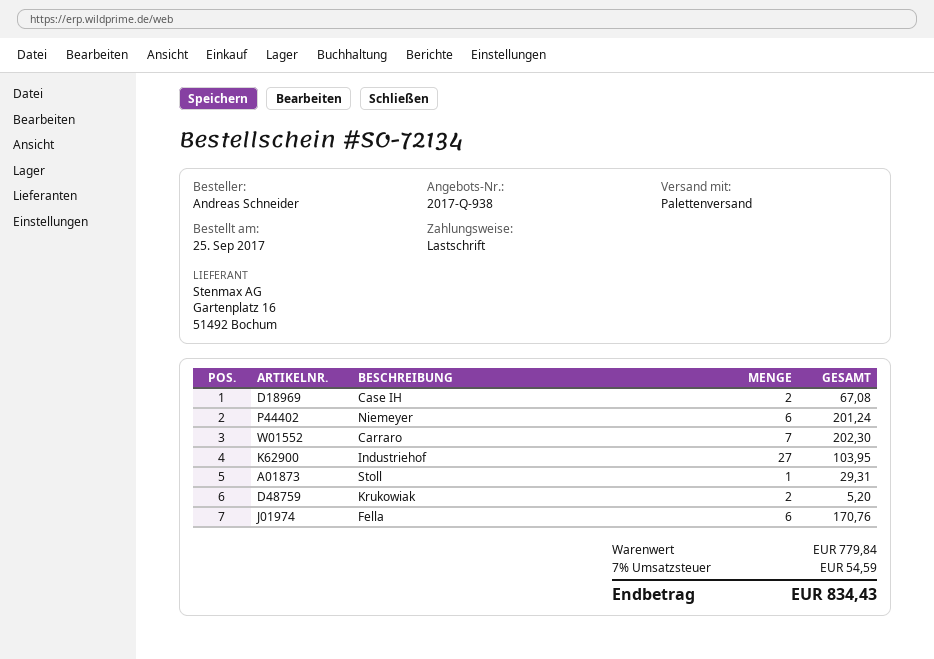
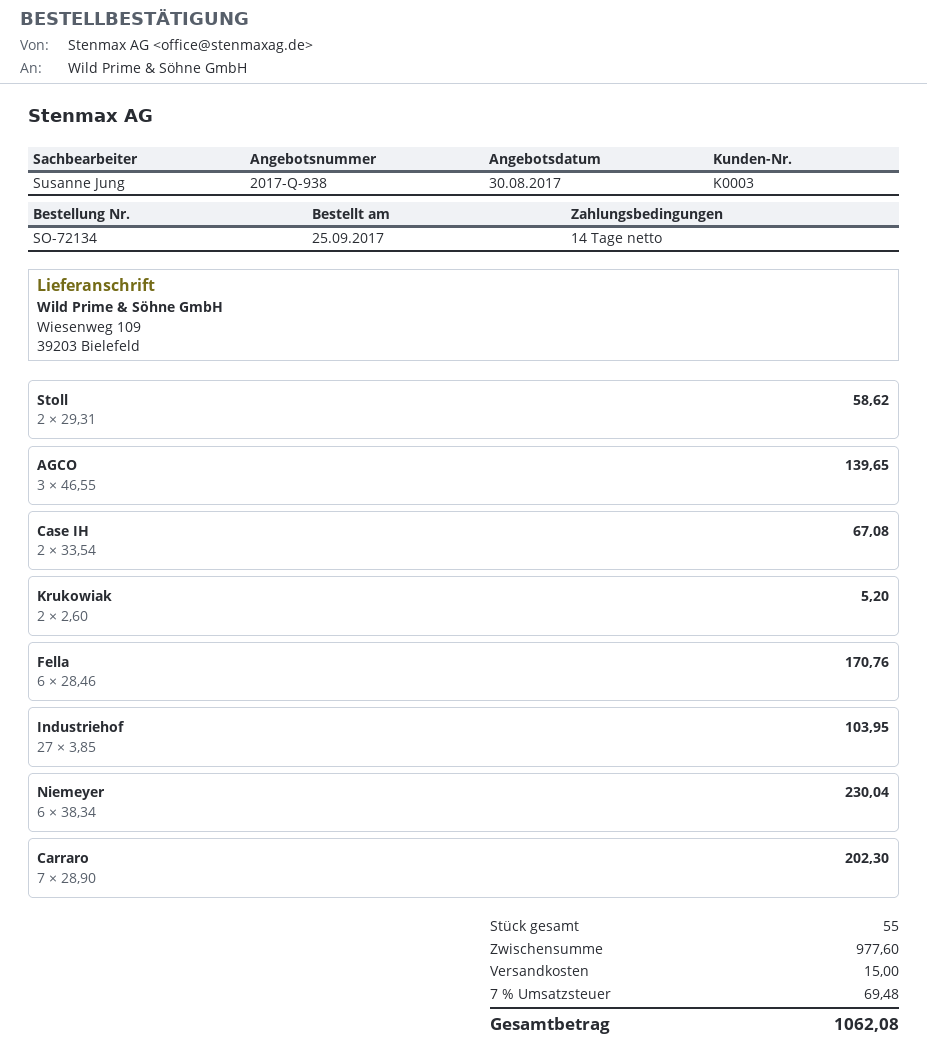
Niemeyer: 6 for 201.24 -> 6 for 230.04
Stoll: 1 for 29.31 -> 2 for 58.62
AGCO: none -> 3 for 139.65
subtotal: 779.84 -> 977.60
shipping: none -> 15.00
tax: 7% = 54.59 -> 7% = 69.48
total: 834.43 -> 1062.08

